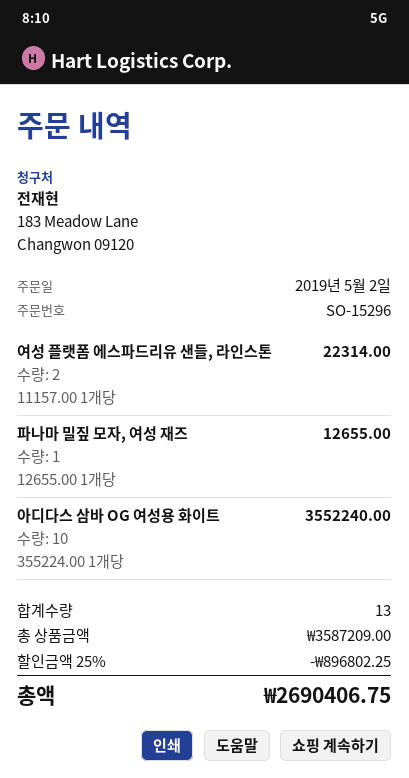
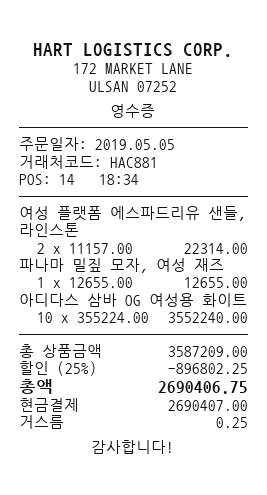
order date: 2019-05-02 -> 2019-05-05

